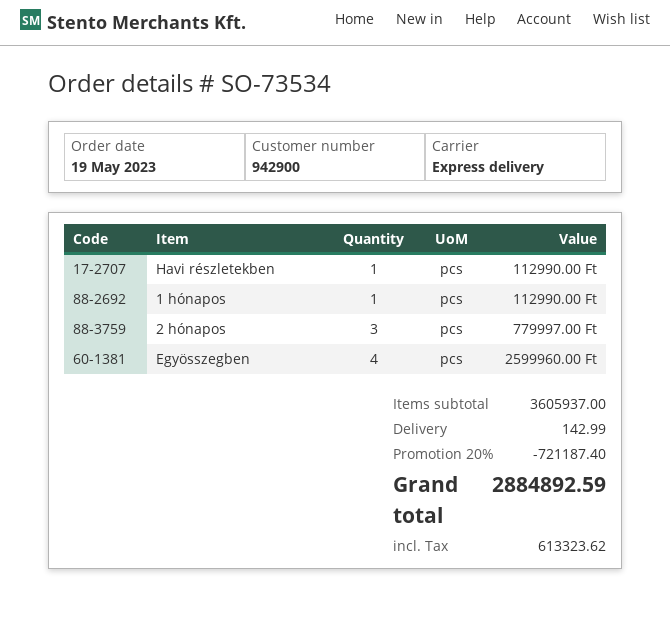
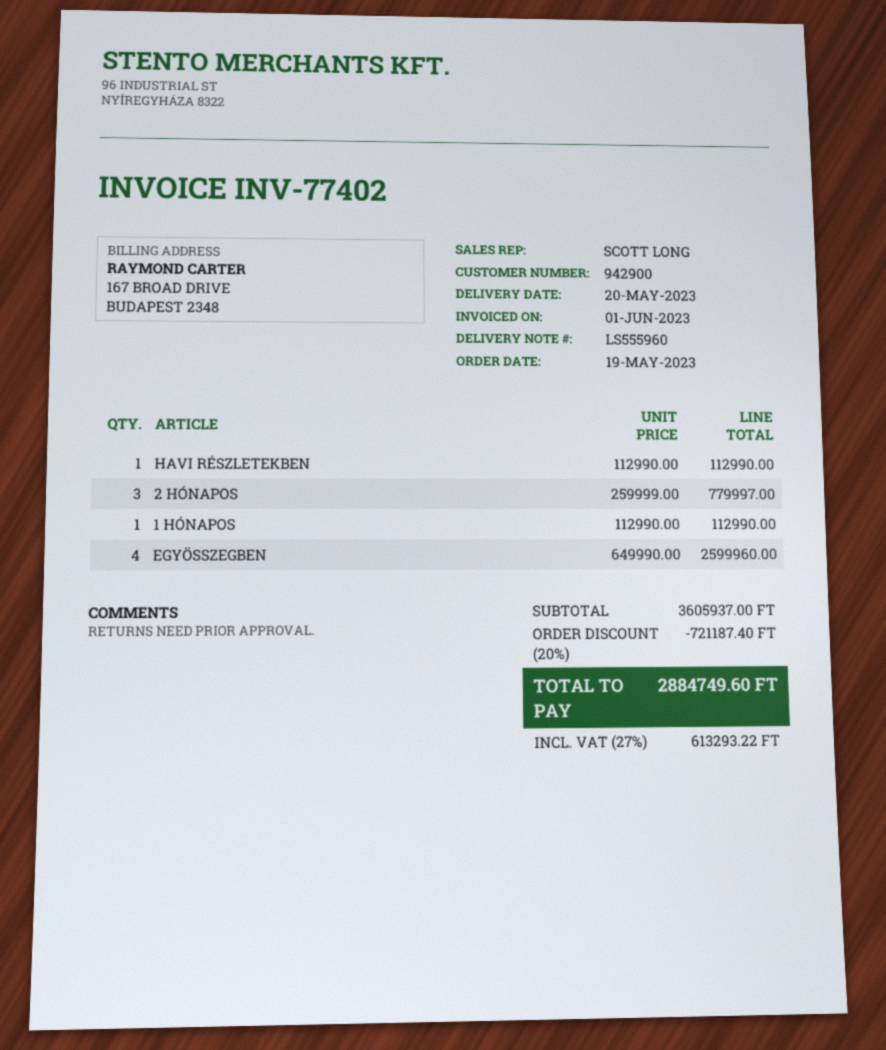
shipping: 142.99 -> none
tax: 613323.62 -> 613293.22
total: 2884892.59 -> 2884749.60

